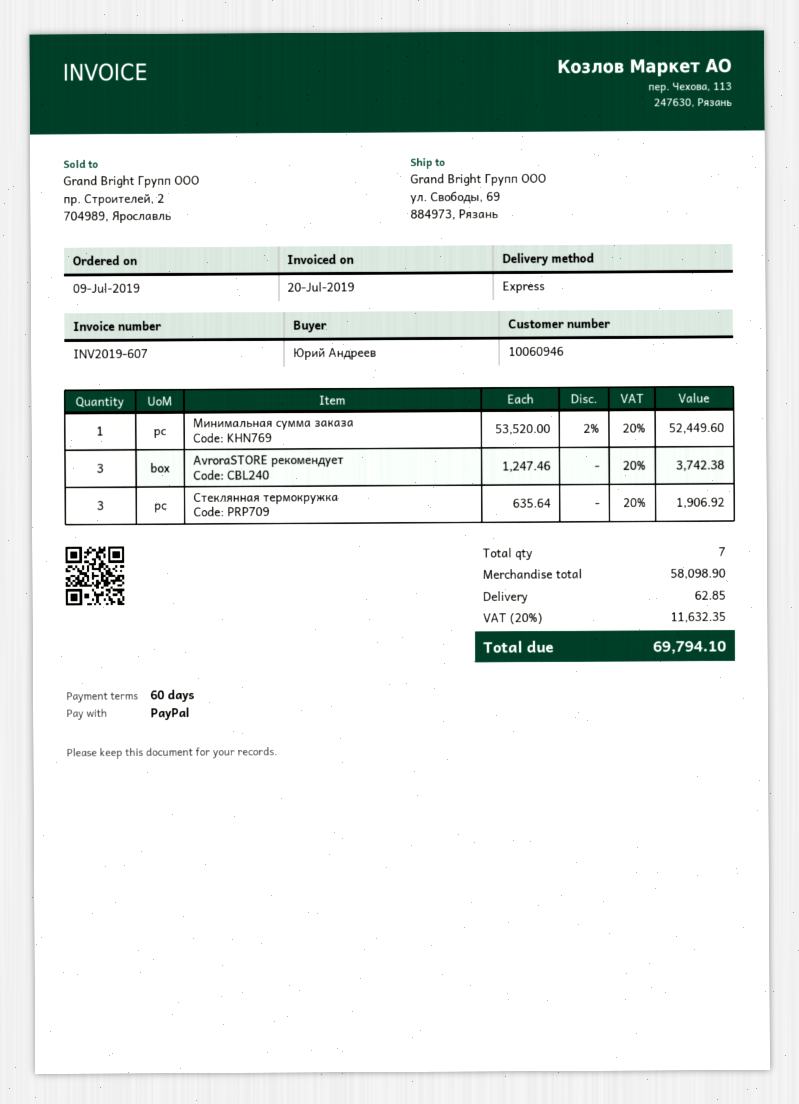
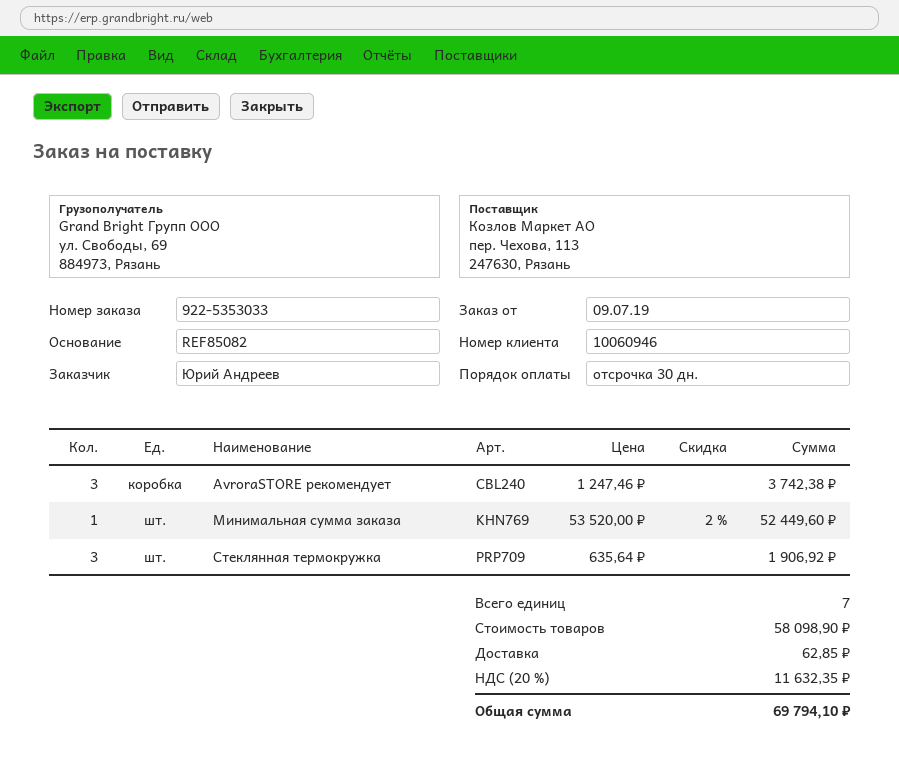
payment terms: 60 days -> 30 days

